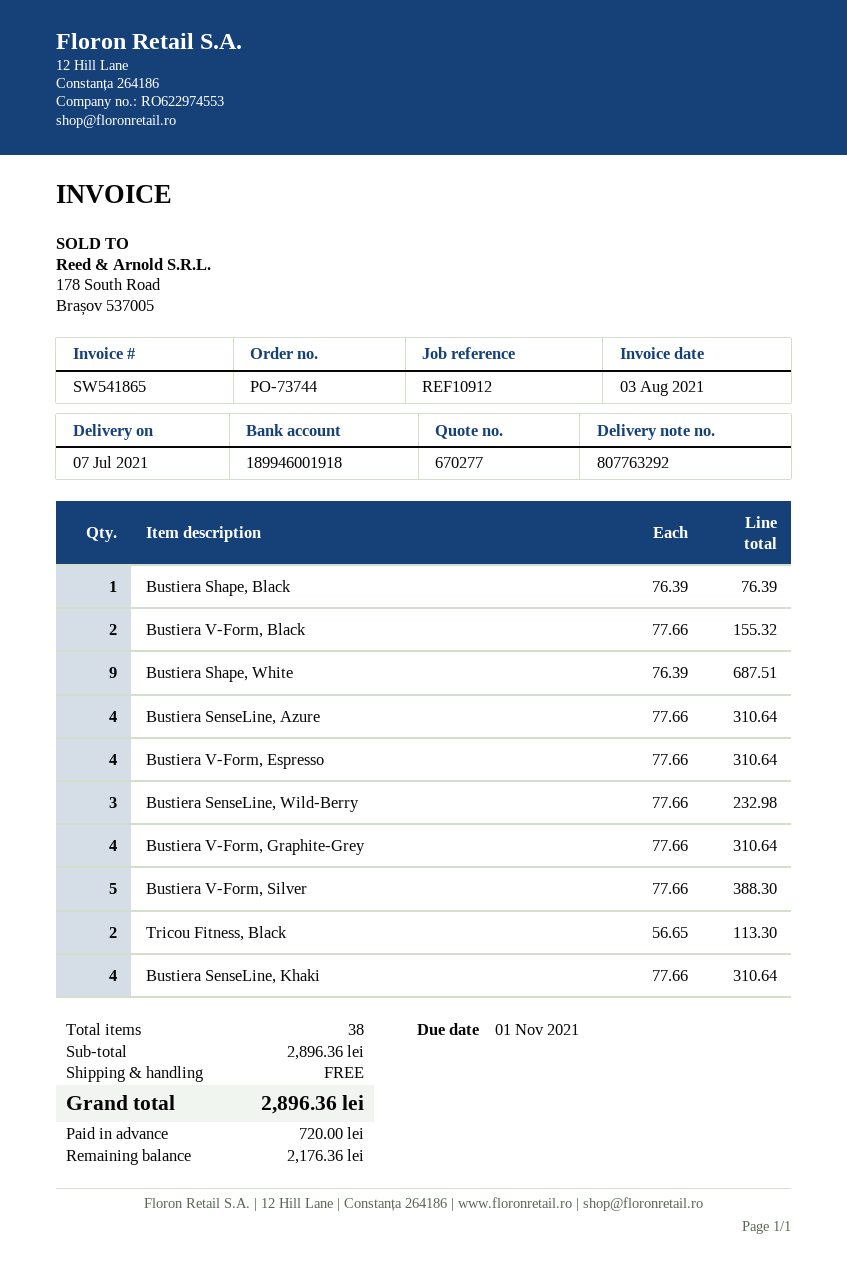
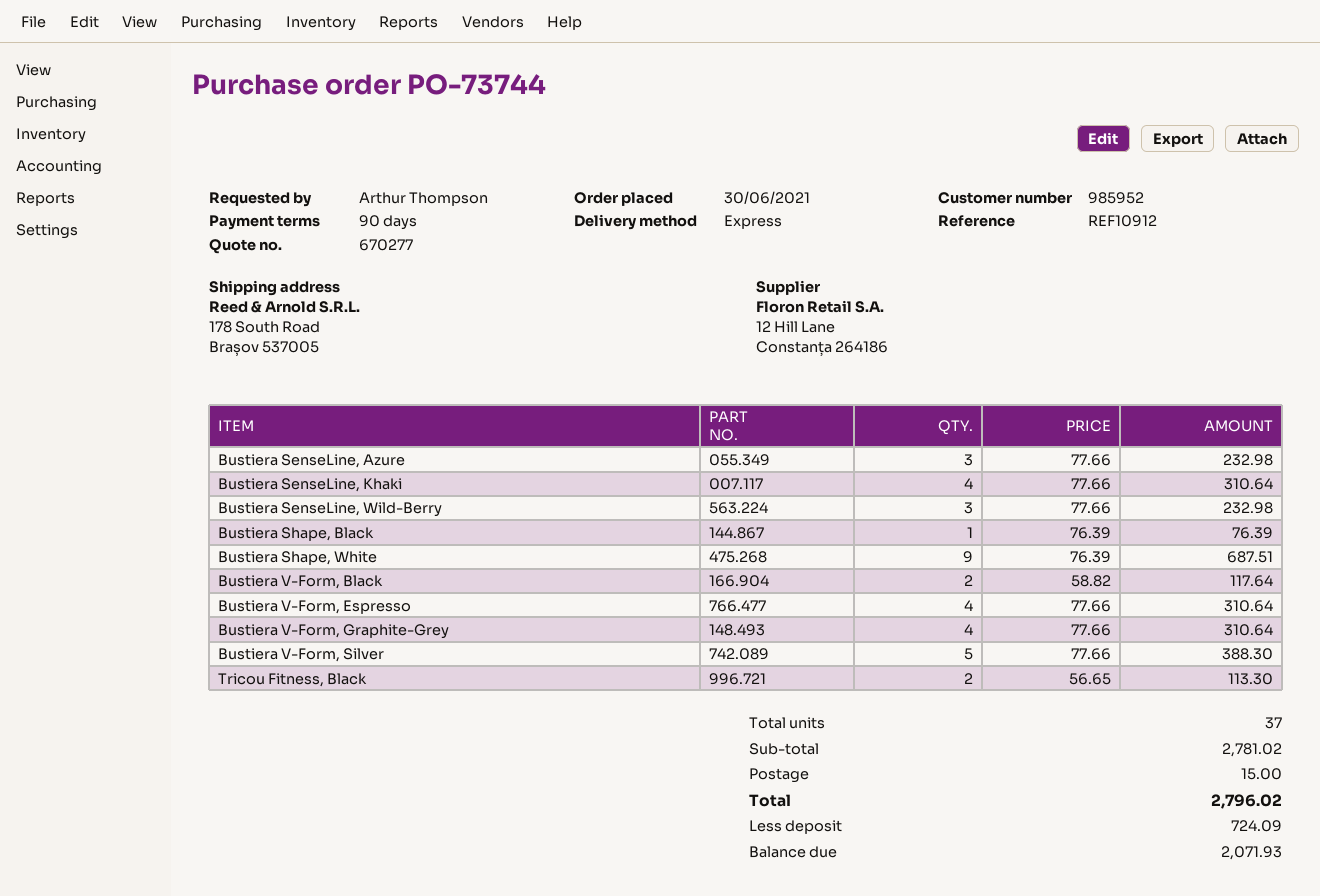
Bustiera V-Form, Black: 2 x 77.66 = 155.32 -> 2 x 58.82 = 117.64
Bustiera SenseLine, Azure: 4 x 77.66 = 310.64 -> 3 x 77.66 = 232.98
total quantity: 38 -> 37
subtotal: 2896.36 -> 2781.02
shipping: 0.00 -> 15.00
total: 2896.36 -> 2796.02
deposit: 720.00 -> 724.09
balance: 2176.36 -> 2071.93

